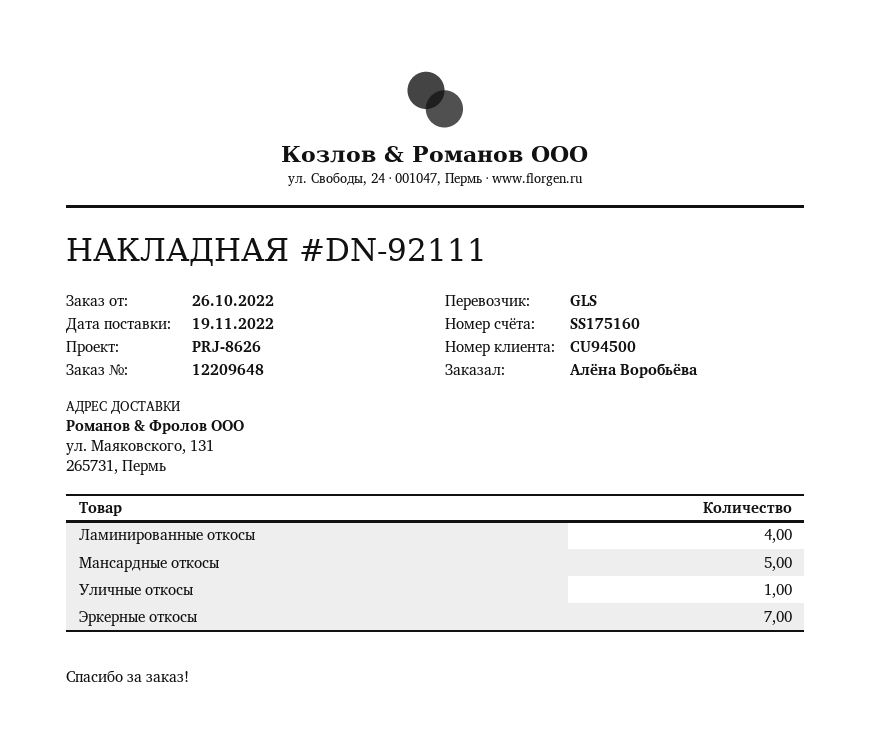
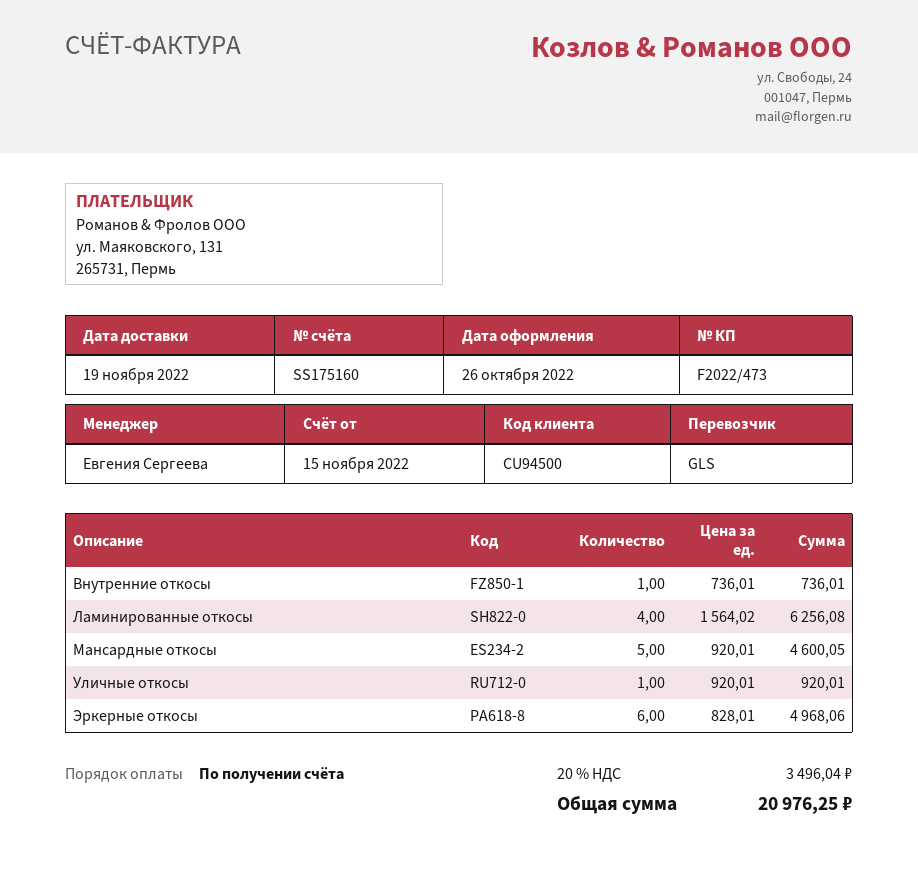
Эркерные откосы: 7 -> 6
Внутренние откосы: none -> 1

